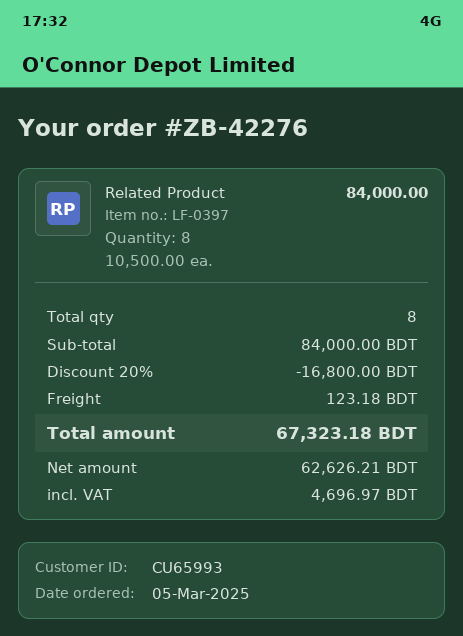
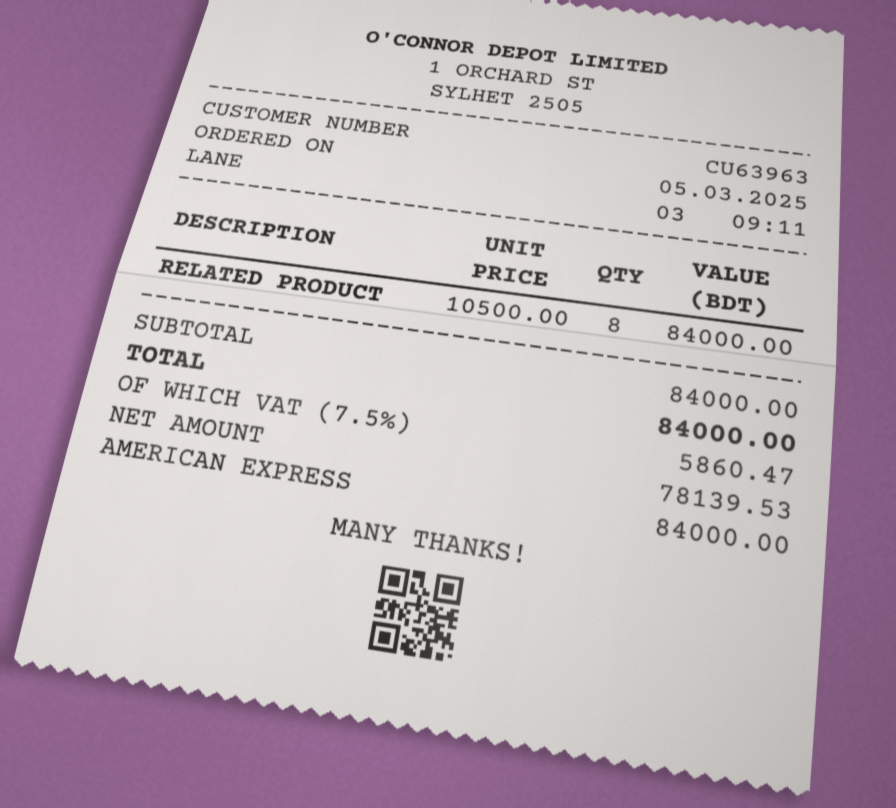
customer number: CU65993 -> CU63963
discount: 20% = 16800.00 -> none
shipping: 123.18 -> none
net: 62626.21 -> 78139.53
tax: 4696.97 -> 5860.47
total: 67323.18 -> 84000.00

